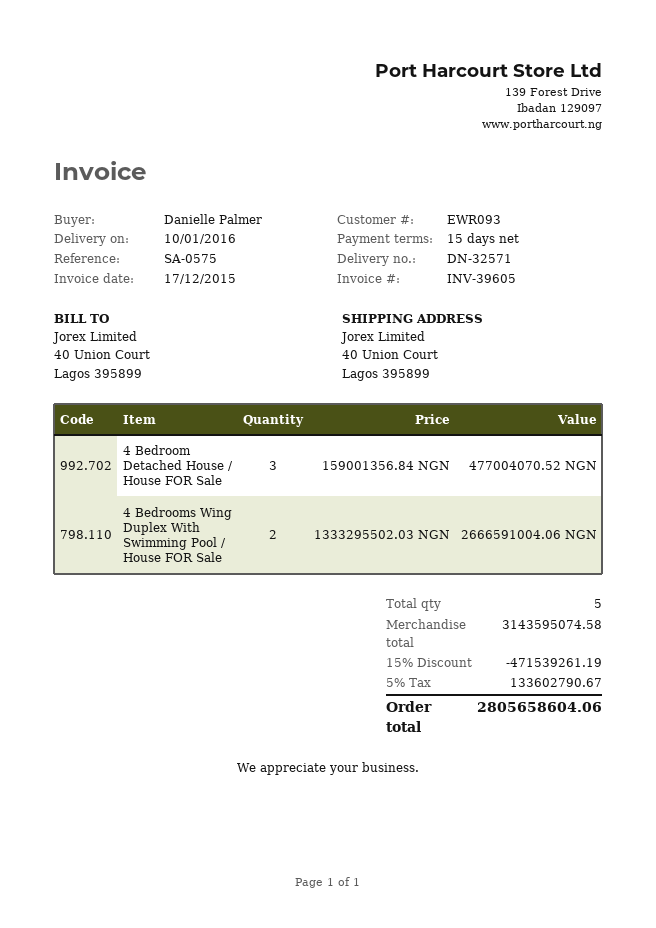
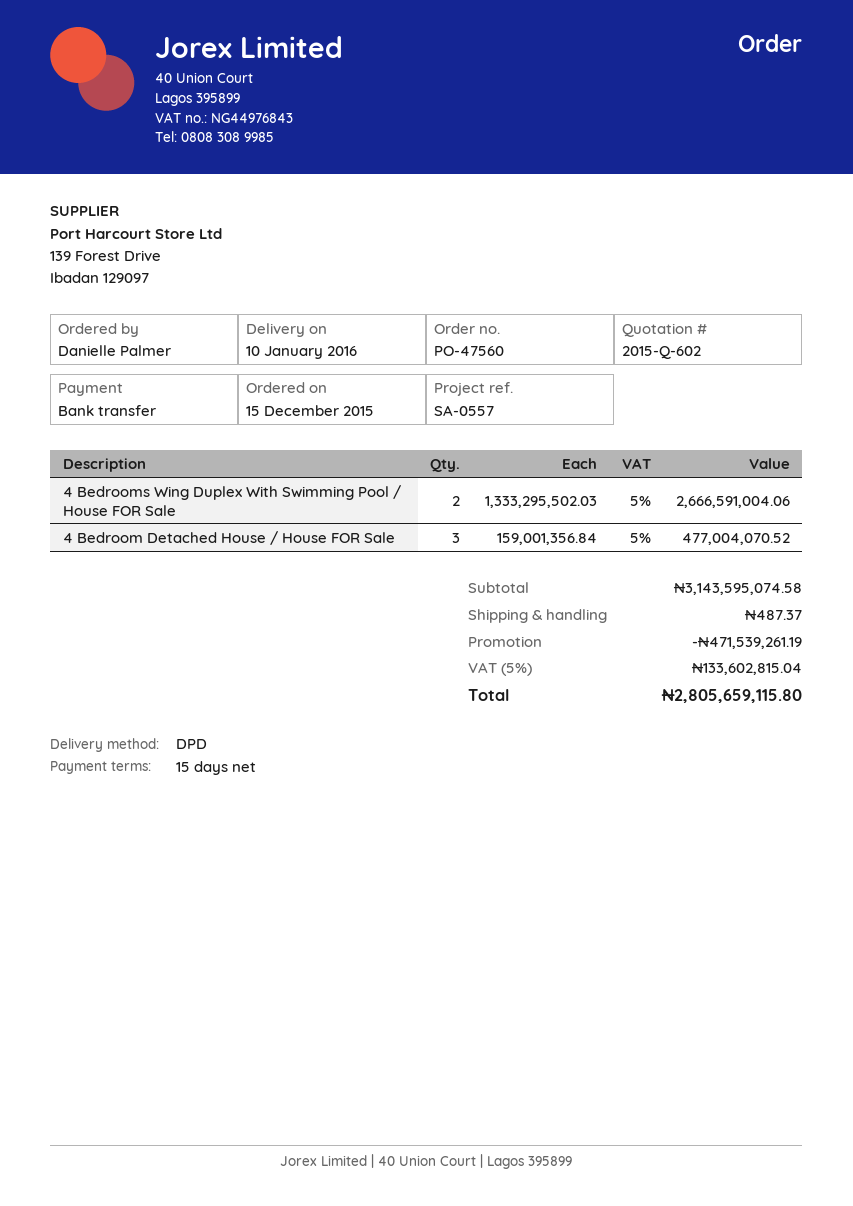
reference: SA-0575 -> SA-0557
shipping: none -> 487.37
tax: 5% = 133602790.67 -> 5% = 133602815.04
total: 2805658604.06 -> 2805659115.80

